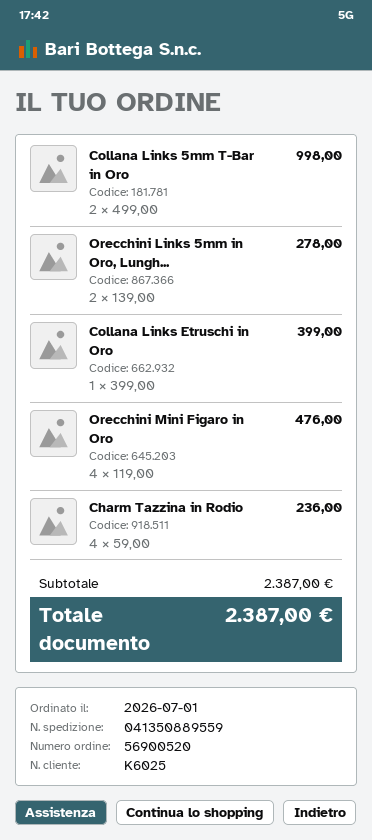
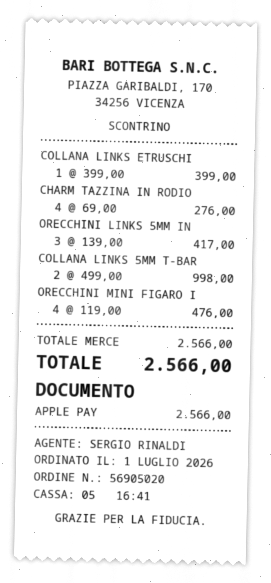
order number: 56900520 -> 56905020
Orecchini Links 5mm in Oro, Lungh...: 2 x 139.00 = 278.00 -> 3 x 139.00 = 417.00
Charm Tazzina in Rodio: 4 x 59.00 = 236.00 -> 4 x 69.00 = 276.00
subtotal: 2387.00 -> 2566.00
total: 2387.00 -> 2566.00

